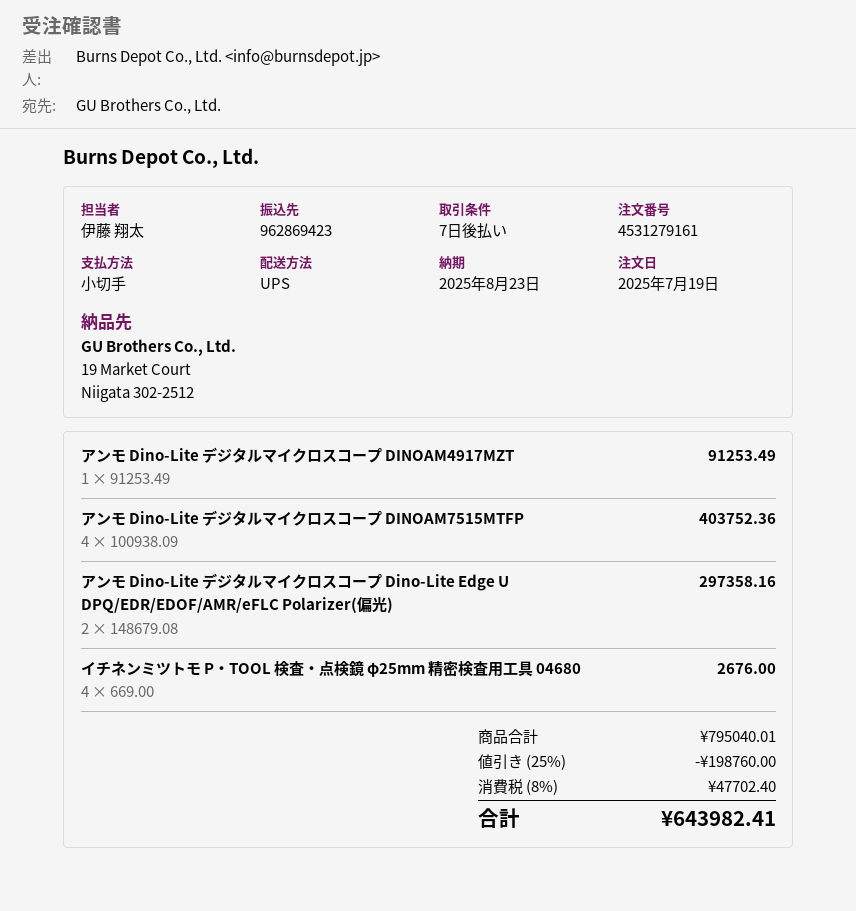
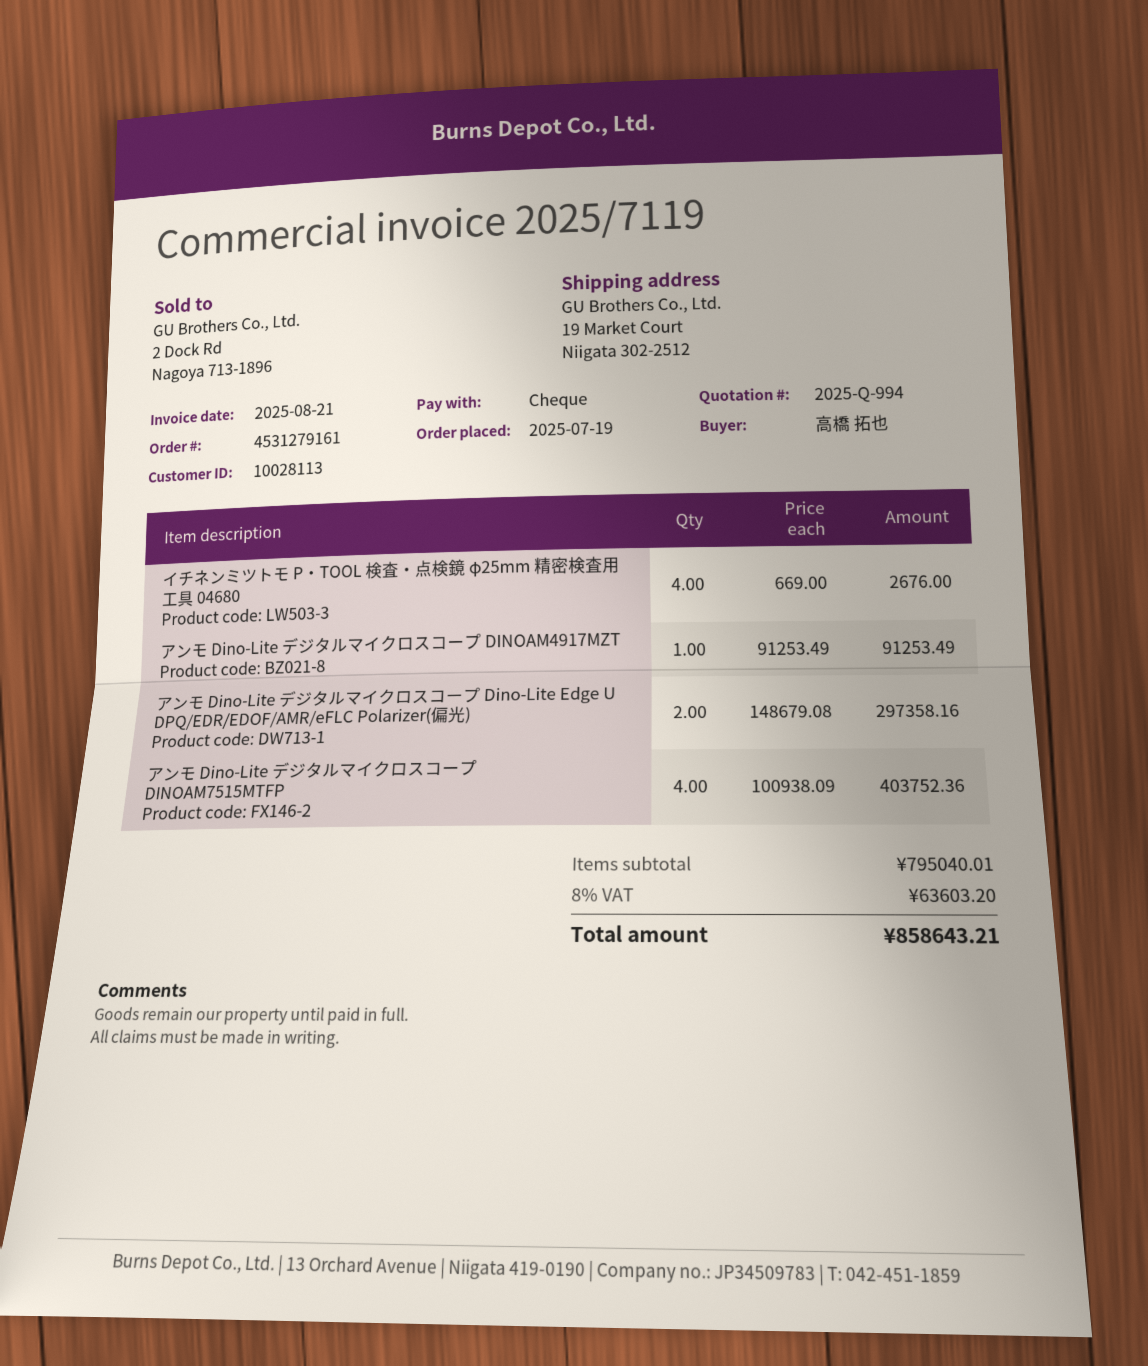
discount: 25% = 198760.00 -> none
tax: 8% = 47702.40 -> 8% = 63603.20
total: 643982.41 -> 858643.21

